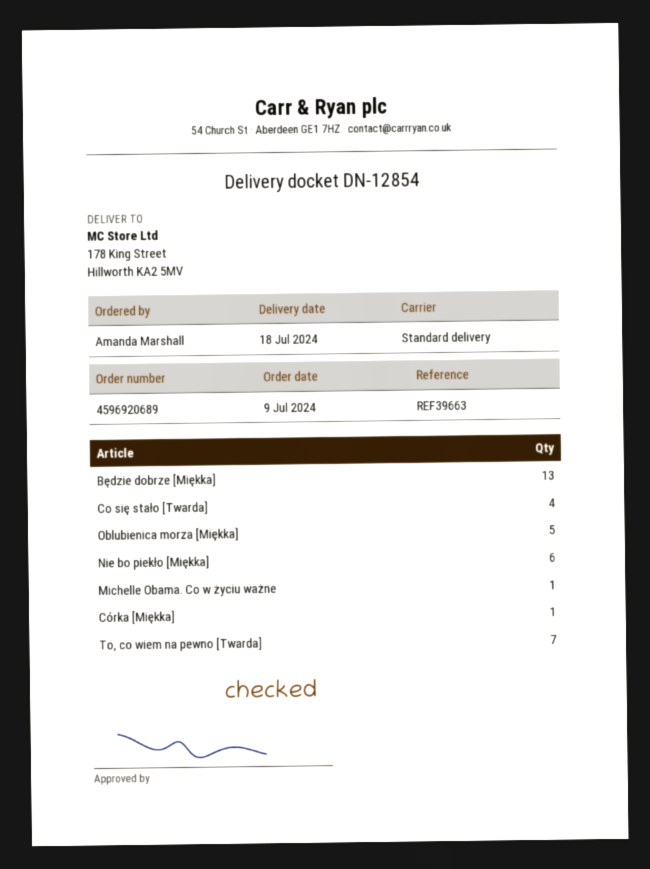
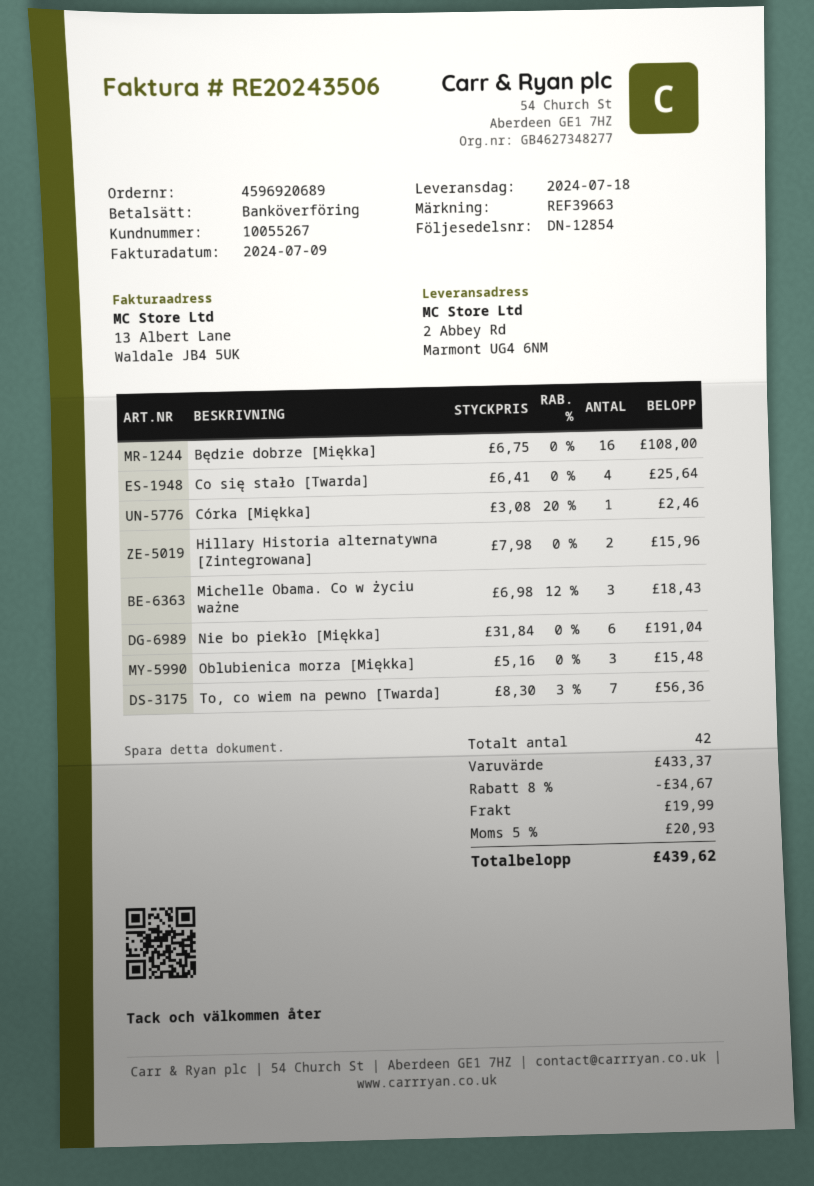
ship to: 178 King Street, Hillworth KA2 5MV -> 2 Abbey Rd, Marmont UG4 6NM
Będzie dobrze [Miękka]: 13 -> 16
Oblubienica morza [Miękka]: 5 -> 3
Michelle Obama. Co w życiu ważne: 1 -> 3
Hillary Historia alternatywna [Zintegrowana]: none -> 2

